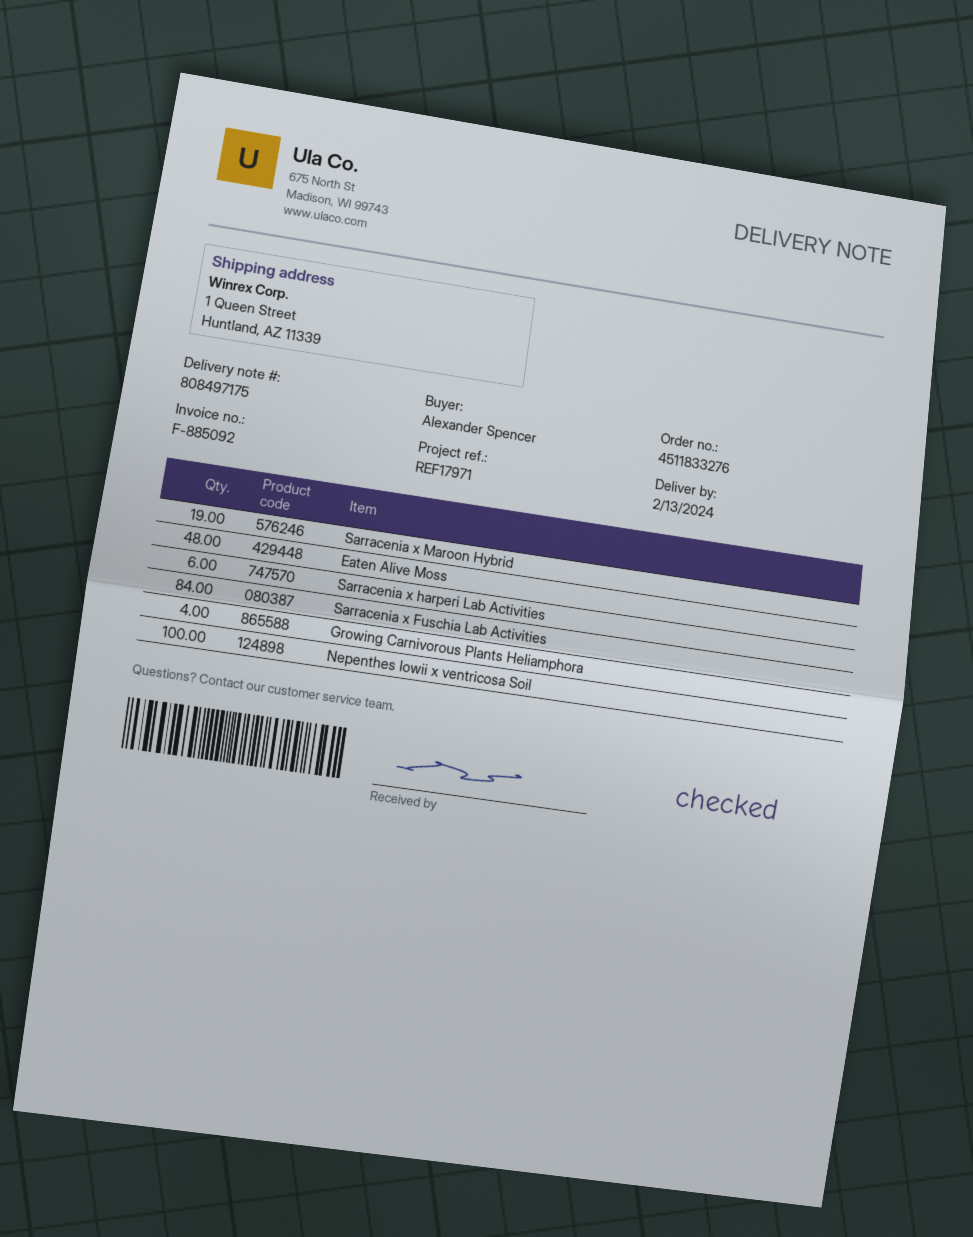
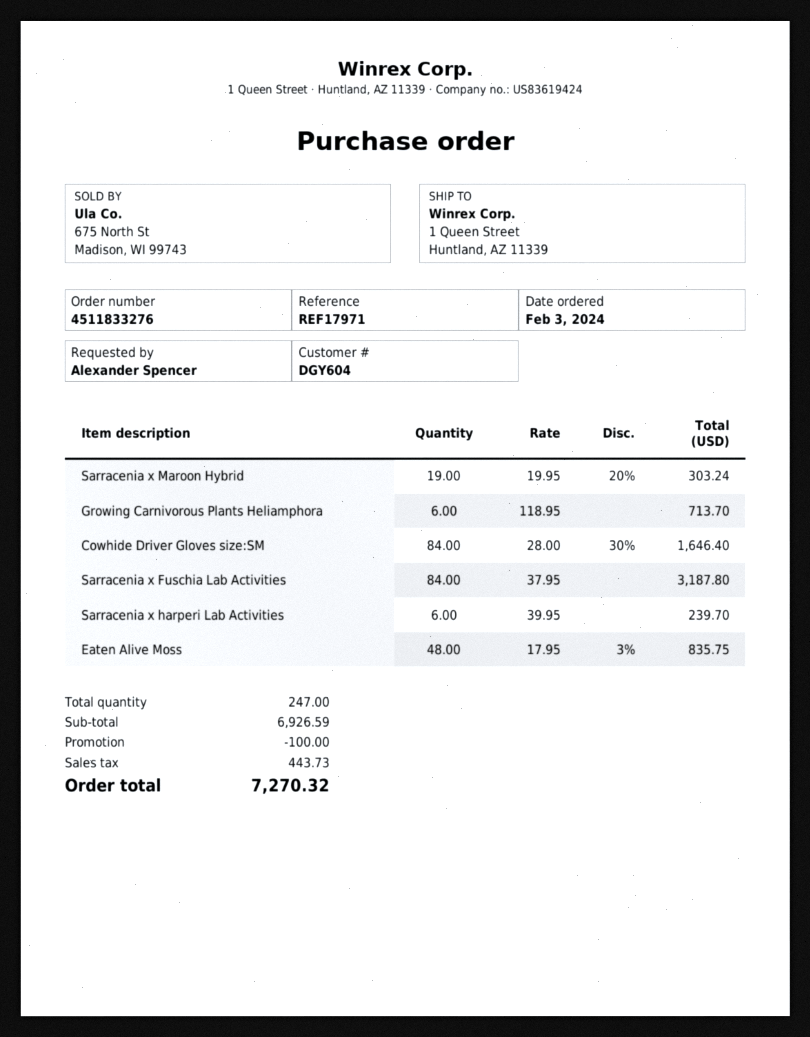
Growing Carnivorous Plants Heliamphora: 4 -> 6
Nepenthes lowii x ventricosa Soil: 100 -> none
Cowhide Driver Gloves size:SM: none -> 84

